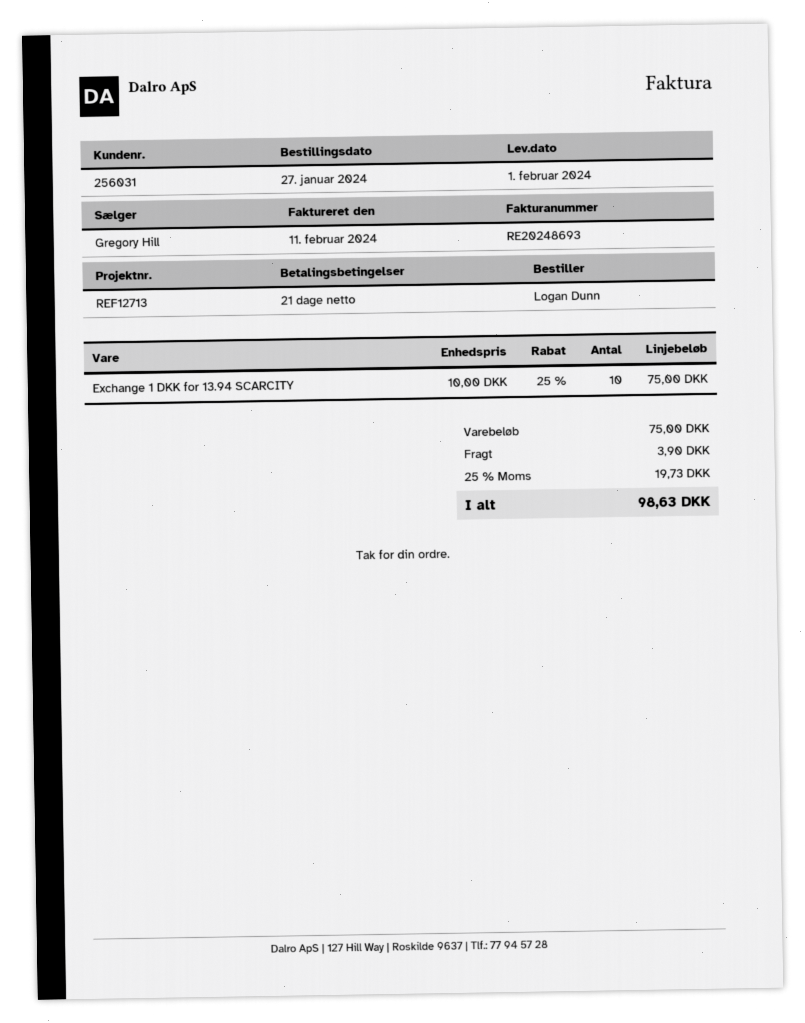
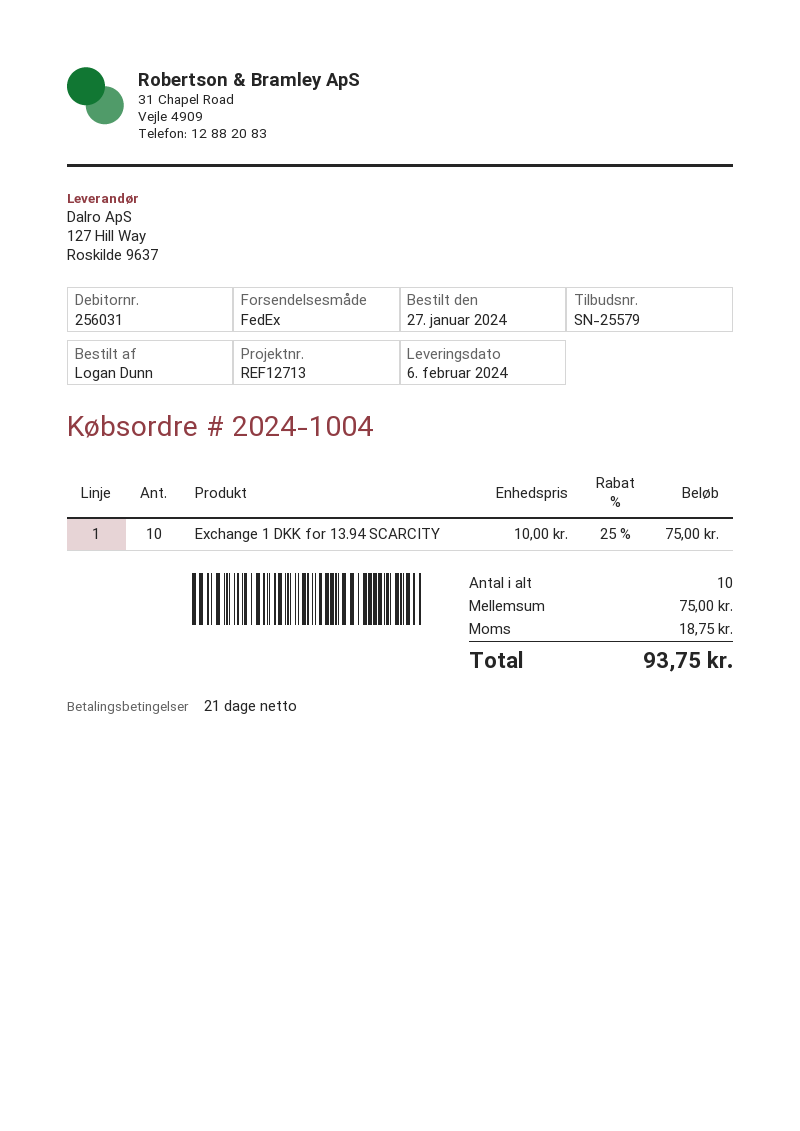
delivery date: 2024-02-01 -> 2024-02-06
shipping: 3.90 -> none
tax: 19.73 -> 18.75
total: 98.63 -> 93.75

